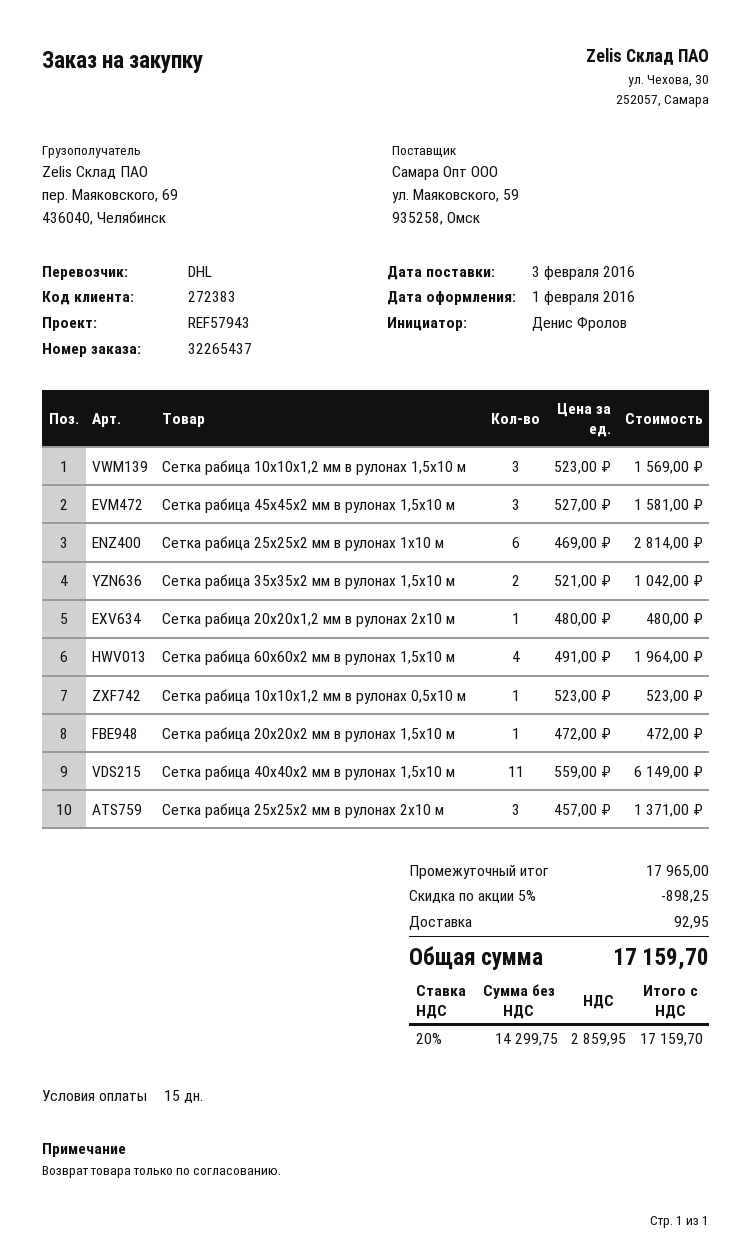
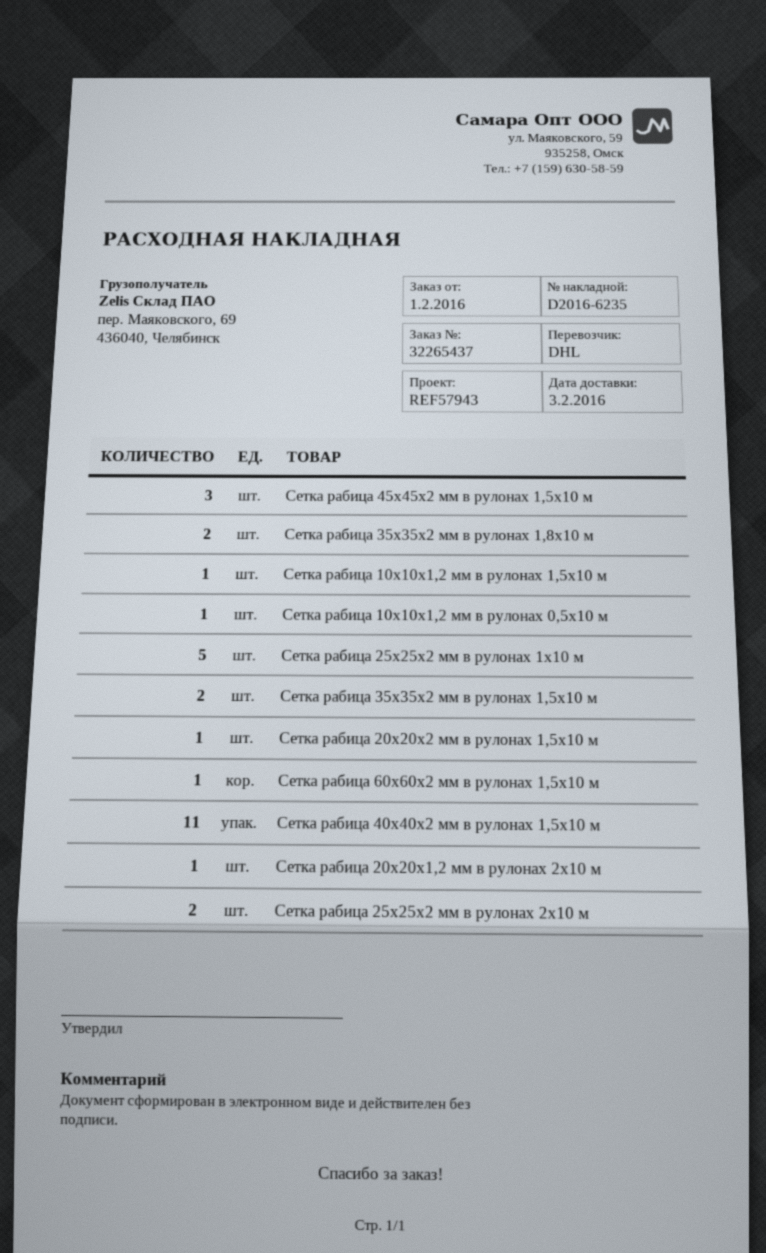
Сетка рабица 10х10х1,2 мм в рулонах 1,5х10 м: 3 -> 1
Сетка рабица 25х25х2 мм в рулонах 1х10 м: 6 -> 5
Сетка рабица 60х60х2 мм в рулонах 1,5х10 м: 4 -> 1
Сетка рабица 25х25х2 мм в рулонах 2х10 м: 3 -> 2
Сетка рабица 35х35х2 мм в рулонах 1,8х10 м: none -> 2

